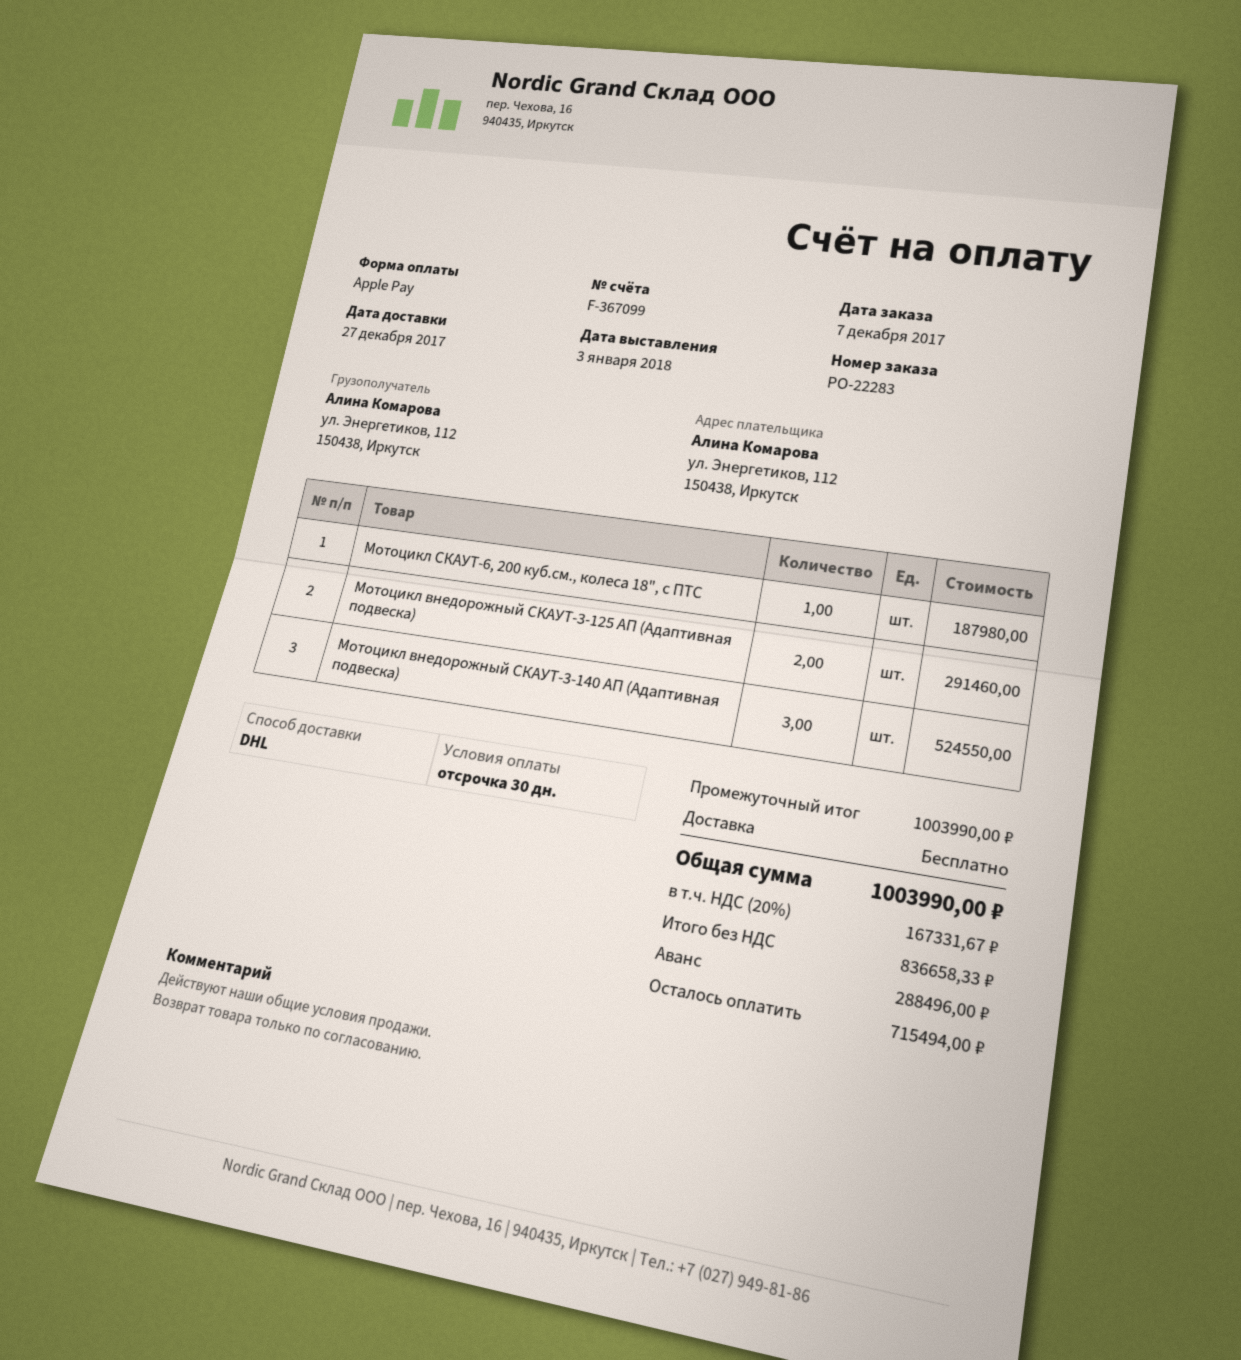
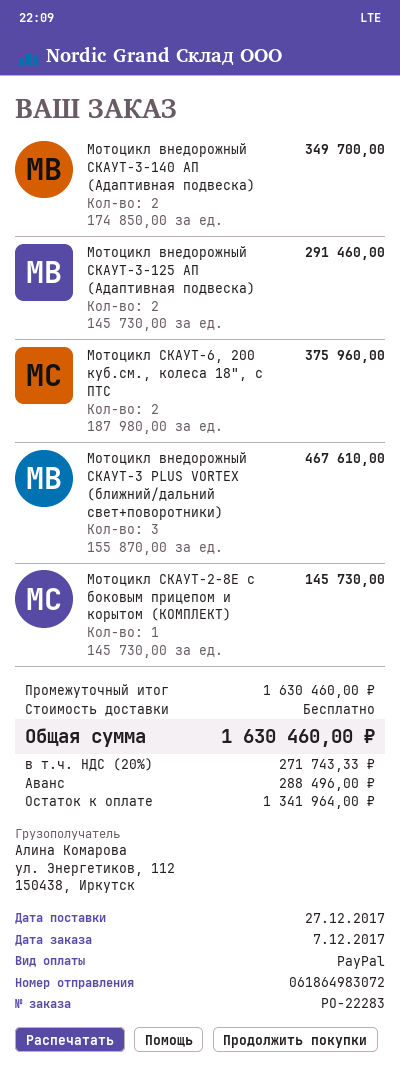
payment method: Apple Pay -> PayPal
Мотоцикл СКАУТ-6, 200 куб.см., колеса 18", с ПТС: 1 for 187980.00 -> 2 for 375960.00
Мотоцикл внедорожный СКАУТ-3-140 АП (Адаптивная подвеска): 3 for 524550.00 -> 2 for 349700.00
Мотоцикл внедорожный СКАУТ-3 PLUS VORTEX (ближний/дальний свет+поворотники): none -> 3 for 467610.00
Мотоцикл СКАУТ-2-8Е с боковым прицепом и корытом (КОМПЛЕКТ): none -> 1 for 145730.00
subtotal: 1003990.00 -> 1630460.00
tax: 20% = 167331.67 -> 20% = 271743.33
total: 1003990.00 -> 1630460.00
balance: 715494.00 -> 1341964.00

